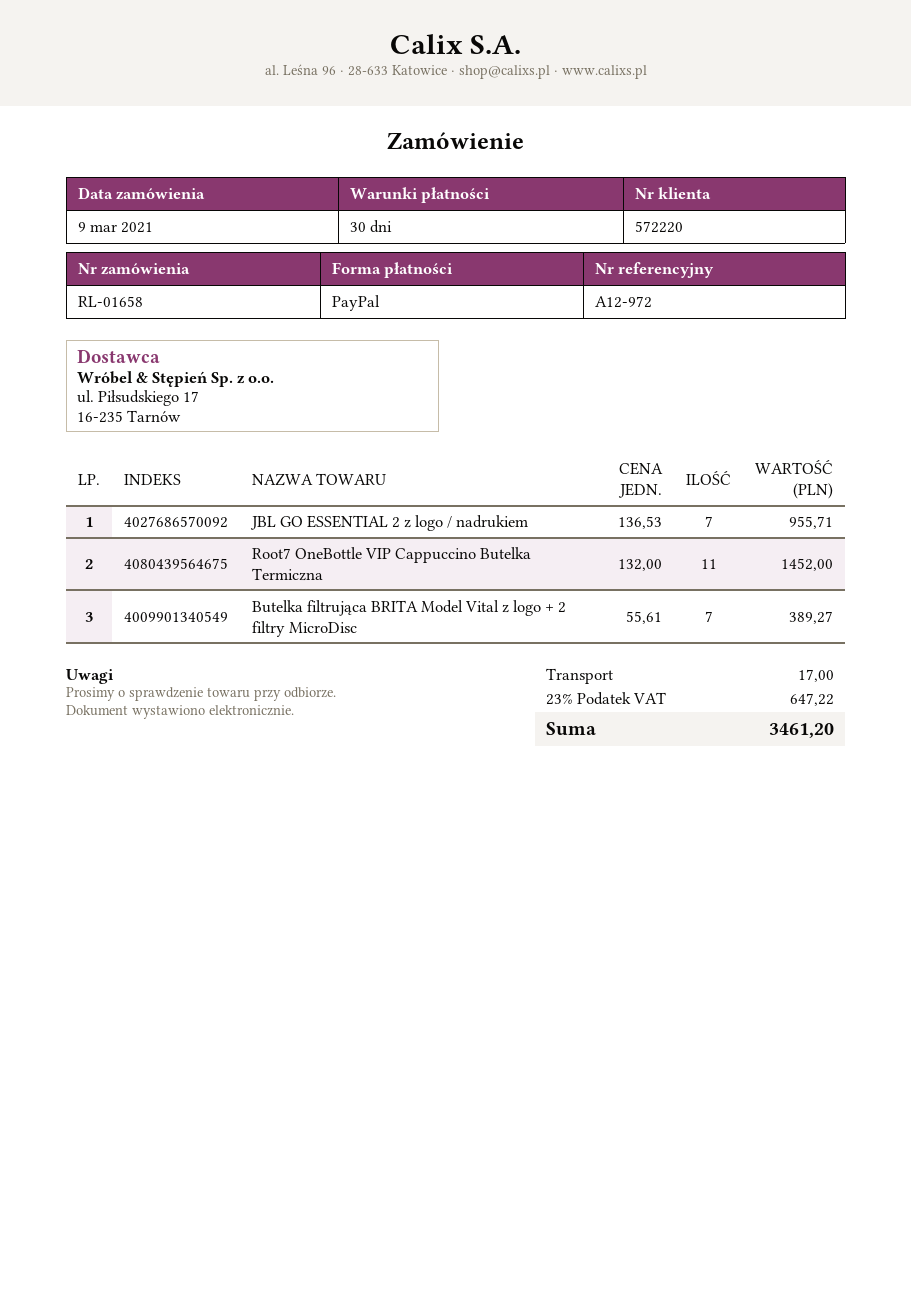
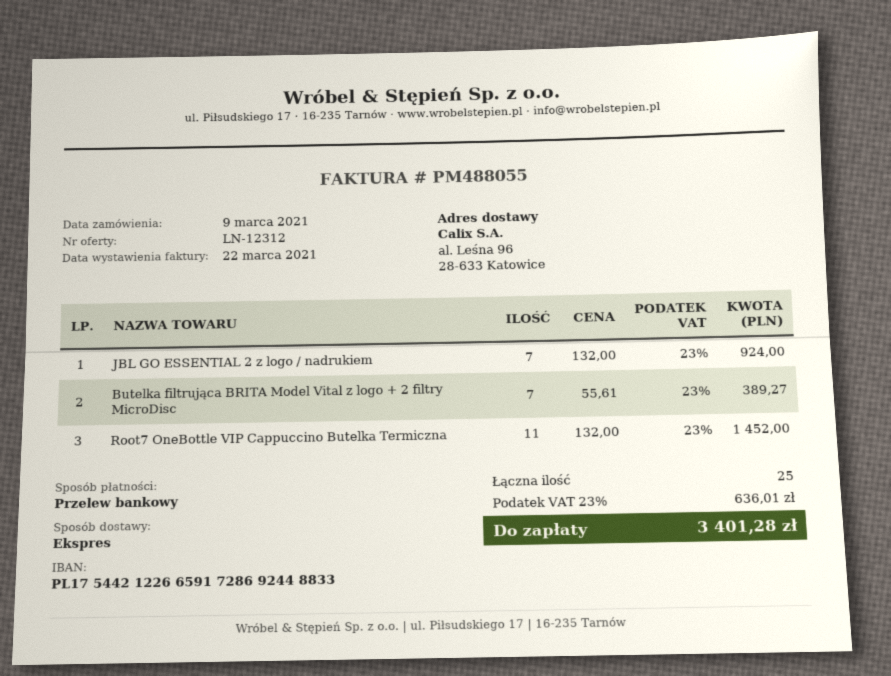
payment method: PayPal -> bank transfer
JBL GO ESSENTIAL 2 z logo / nadrukiem: 7 x 136.53 = 955.71 -> 7 x 132.00 = 924.00
shipping: 17.00 -> none
tax: 23% = 647.22 -> 23% = 636.01
total: 3461.20 -> 3401.28

